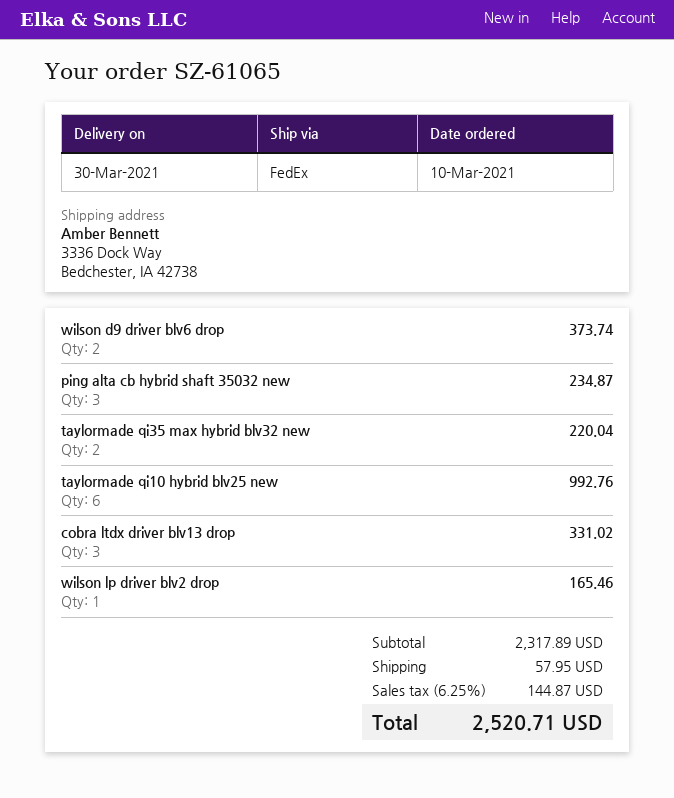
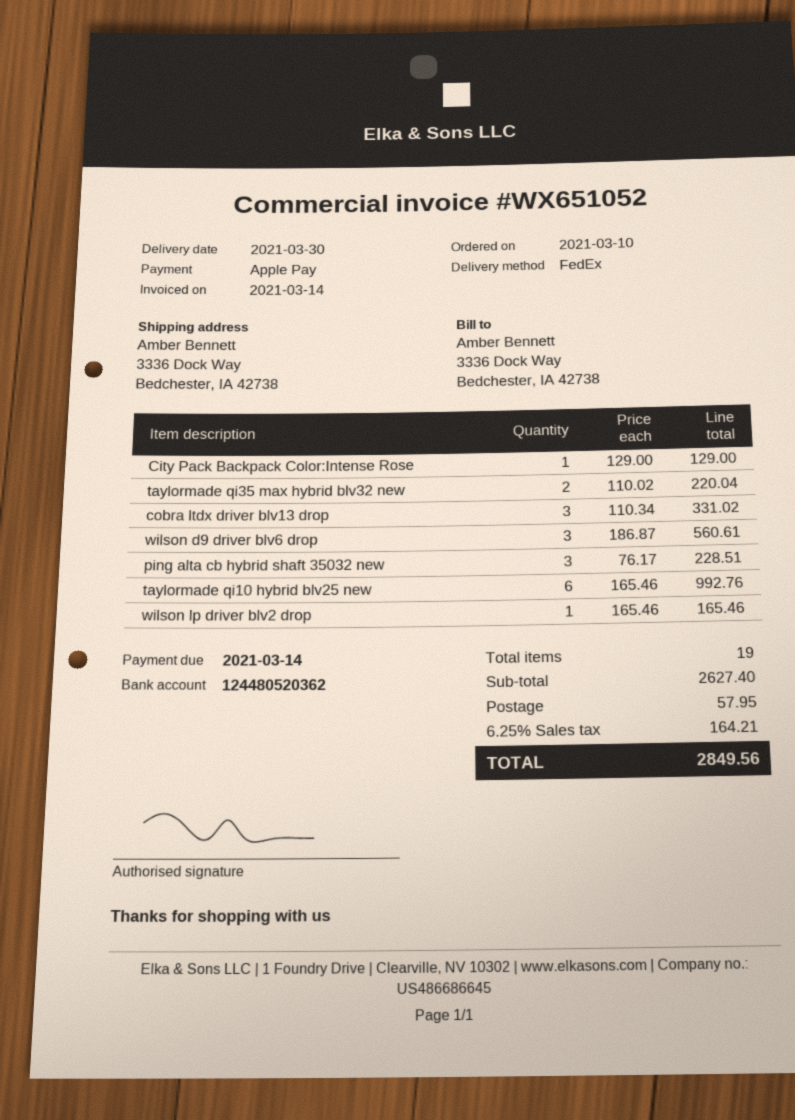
wilson d9 driver blv6 drop: 2 for 373.74 -> 3 for 560.61
ping alta cb hybrid shaft 35032 new: 3 for 234.87 -> 3 for 228.51
City Pack Backpack Color:Intense Rose: none -> 1 for 129.00
subtotal: 2317.89 -> 2627.40
tax: 6.25% = 144.87 -> 6.25% = 164.21
total: 2520.71 -> 2849.56

